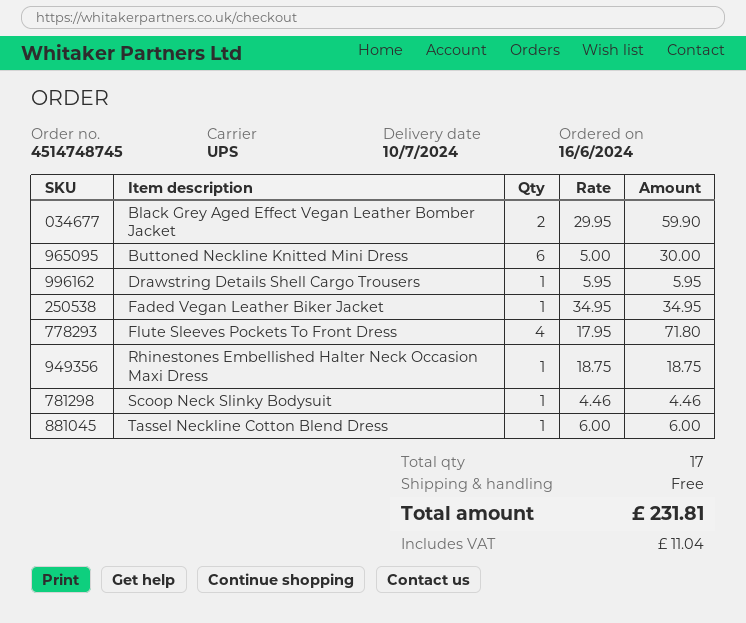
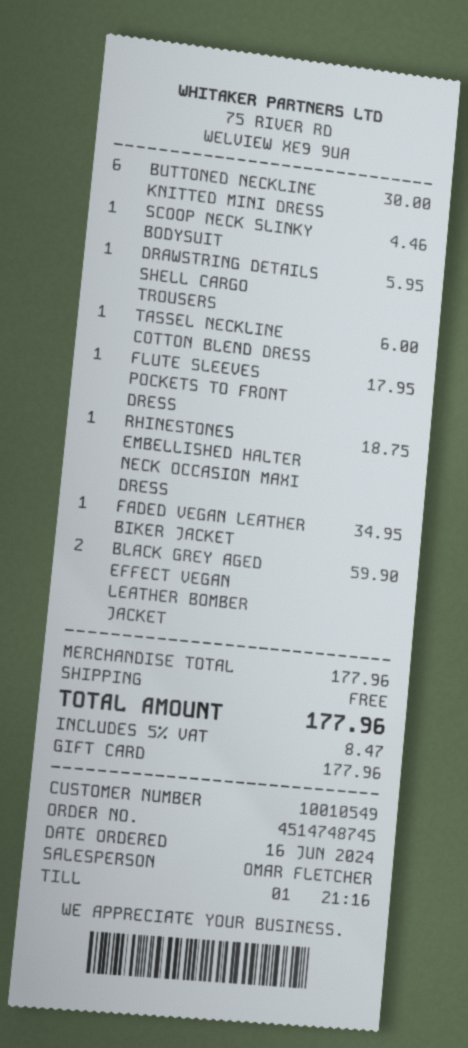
Flute Sleeves Pockets To Front Dress: 4 for 71.80 -> 1 for 17.95
tax: 11.04 -> 8.47
total: 231.81 -> 177.96

